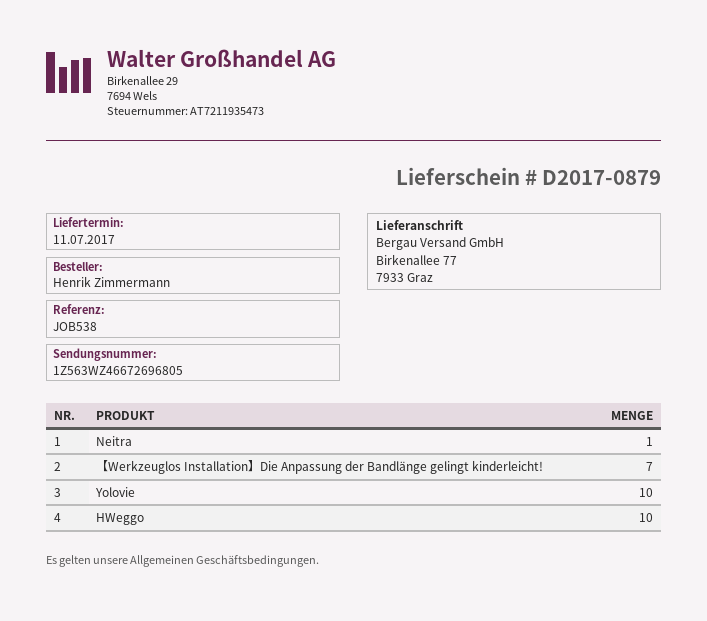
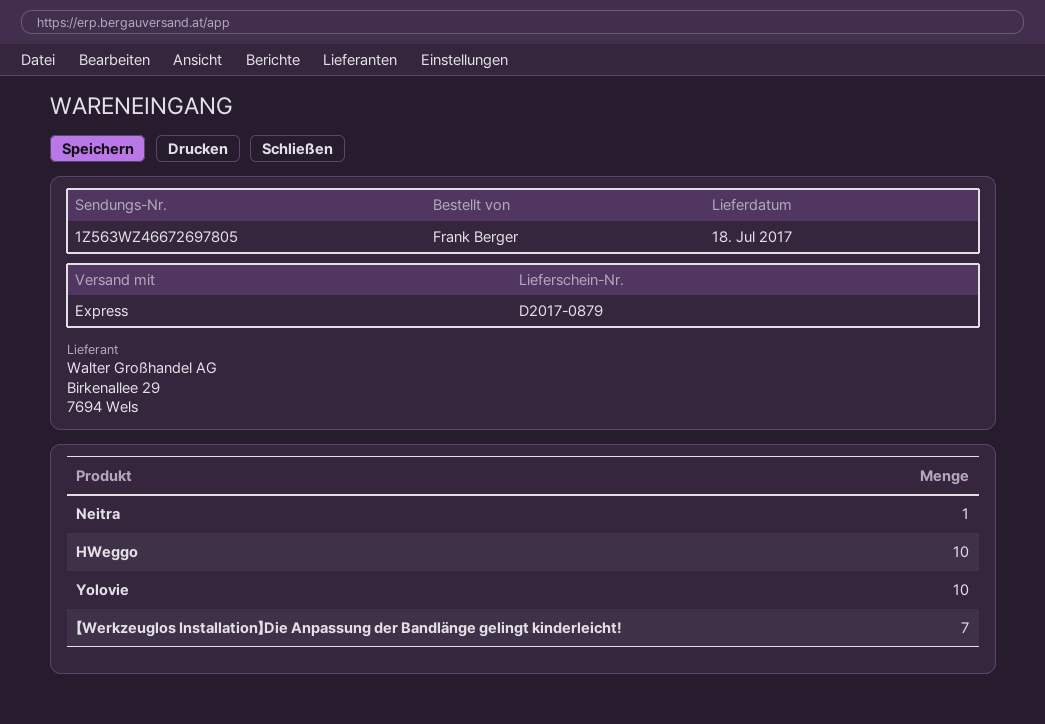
delivery date: 2017-07-11 -> 2017-07-18
ordered by: Henrik Zimmermann -> Frank Berger
tracking number: 1Z563WZ46672696805 -> 1Z563WZ46672697805

